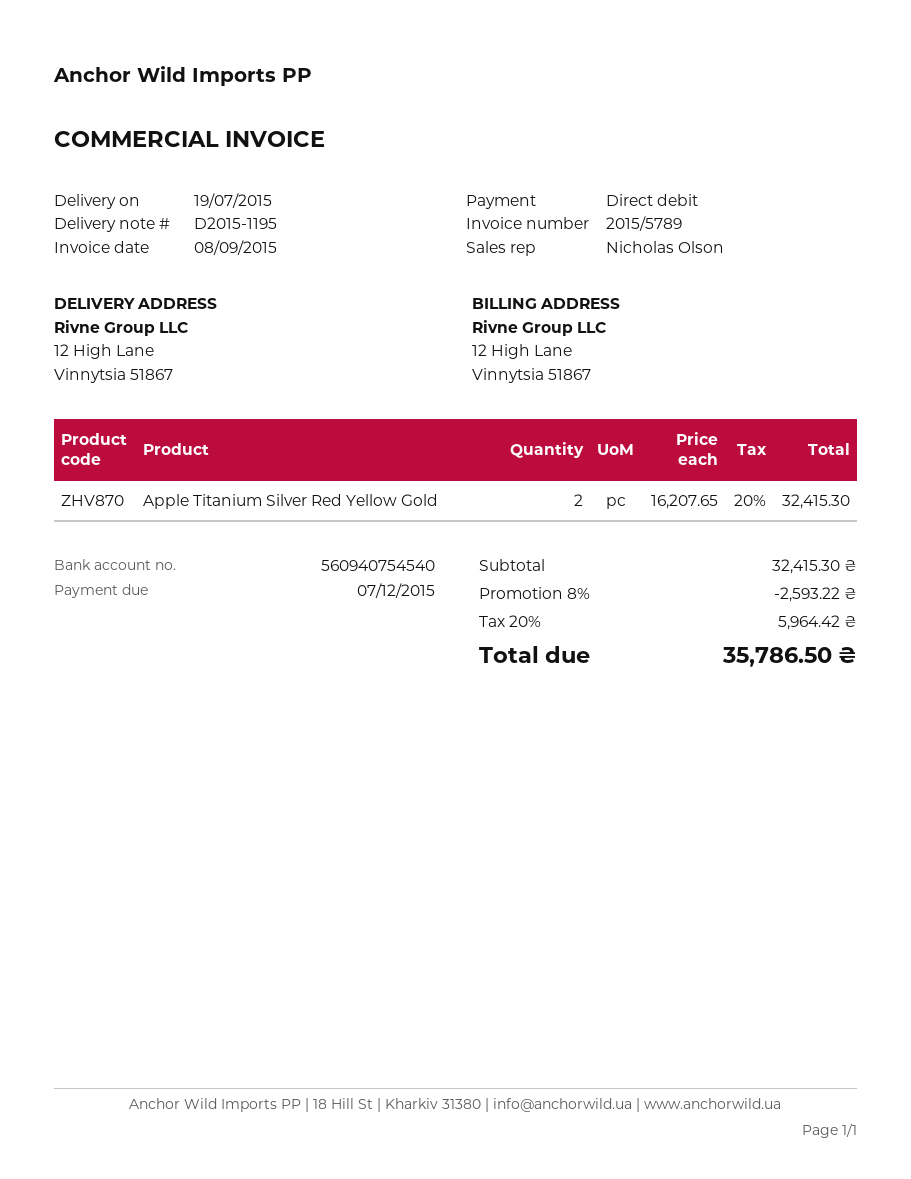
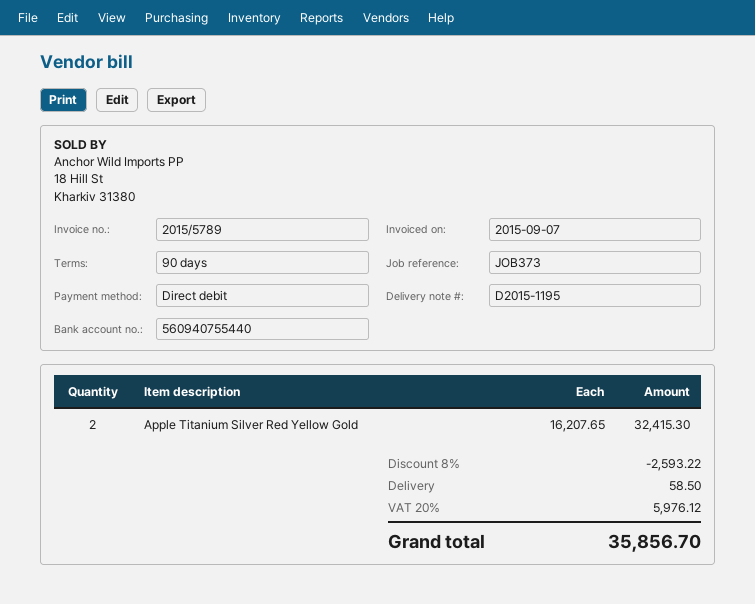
invoice date: 2015-09-08 -> 2015-09-07
bank account: 560940754540 -> 560940755440
shipping: none -> 58.50
tax: 20% = 5964.42 -> 20% = 5976.12
total: 35786.50 -> 35856.70

